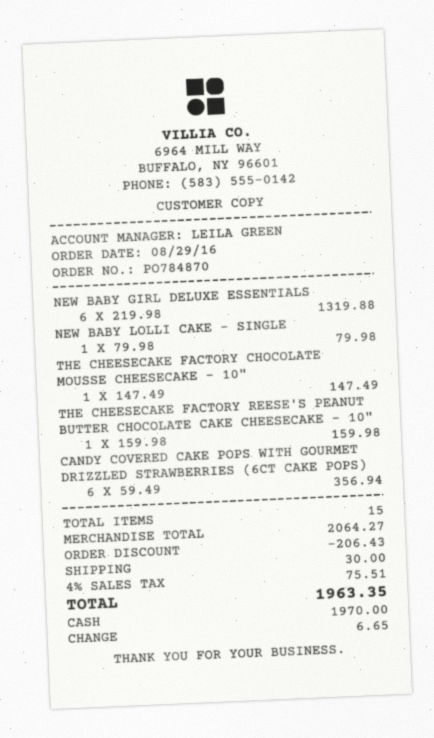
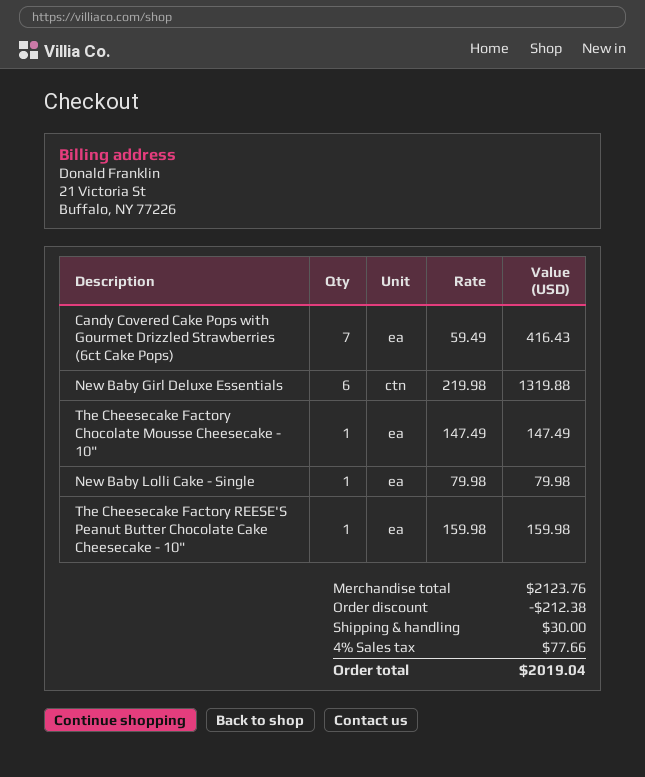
CANDY COVERED CAKE POPS WITH GOURMET DRIZZLED STRAWBERRIES (6CT CAKE POPS): 6 x 59.49 = 356.94 -> 7 x 59.49 = 416.43
subtotal: 2064.27 -> 2123.76
discount: 206.43 -> 212.38
tax: 4% = 75.51 -> 4% = 77.66
total: 1963.35 -> 2019.04

